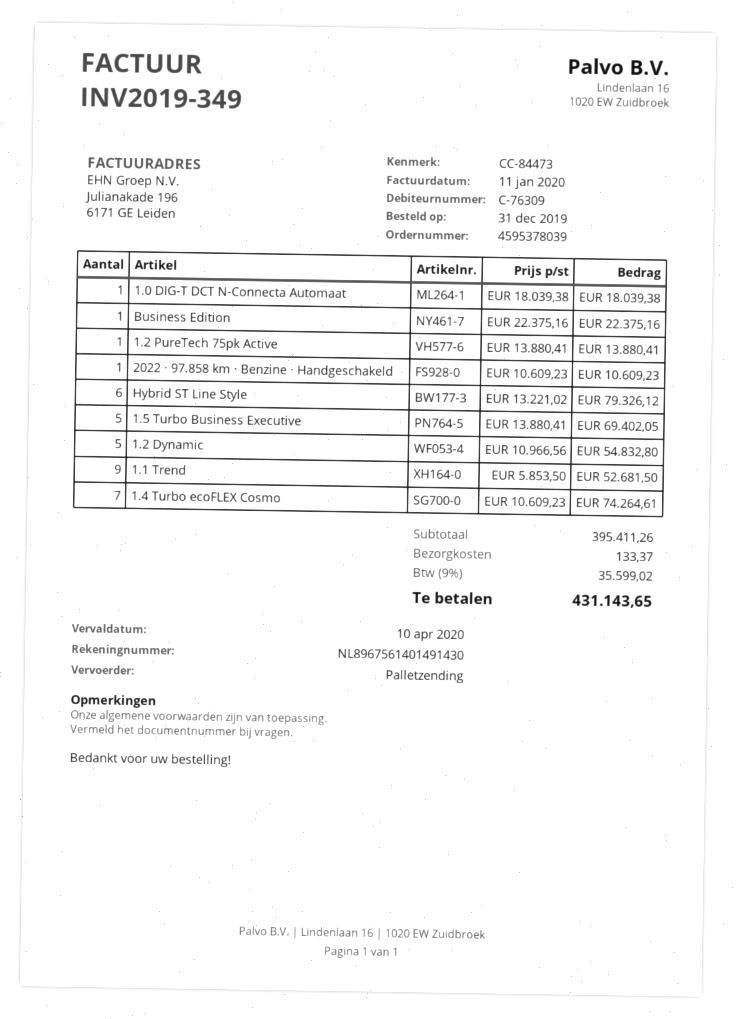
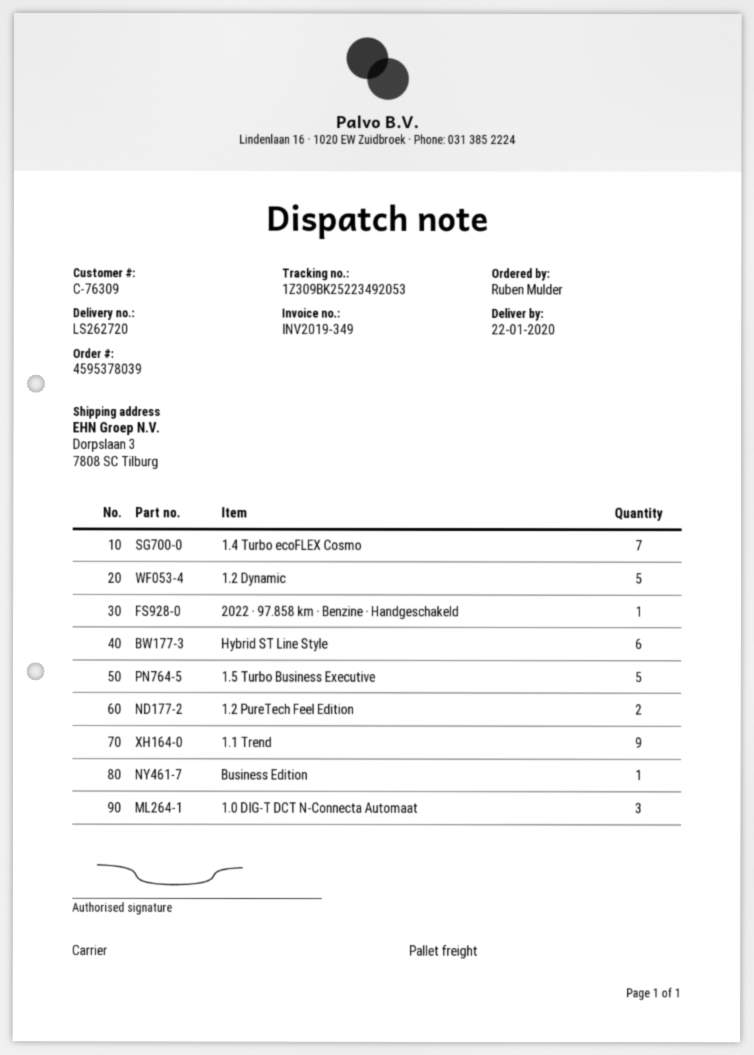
1.0 DIG-T DCT N-Connecta Automaat: 1 -> 3
1.2 PureTech 75pk Active: 1 -> none
1.2 PureTech Feel Edition: none -> 2

